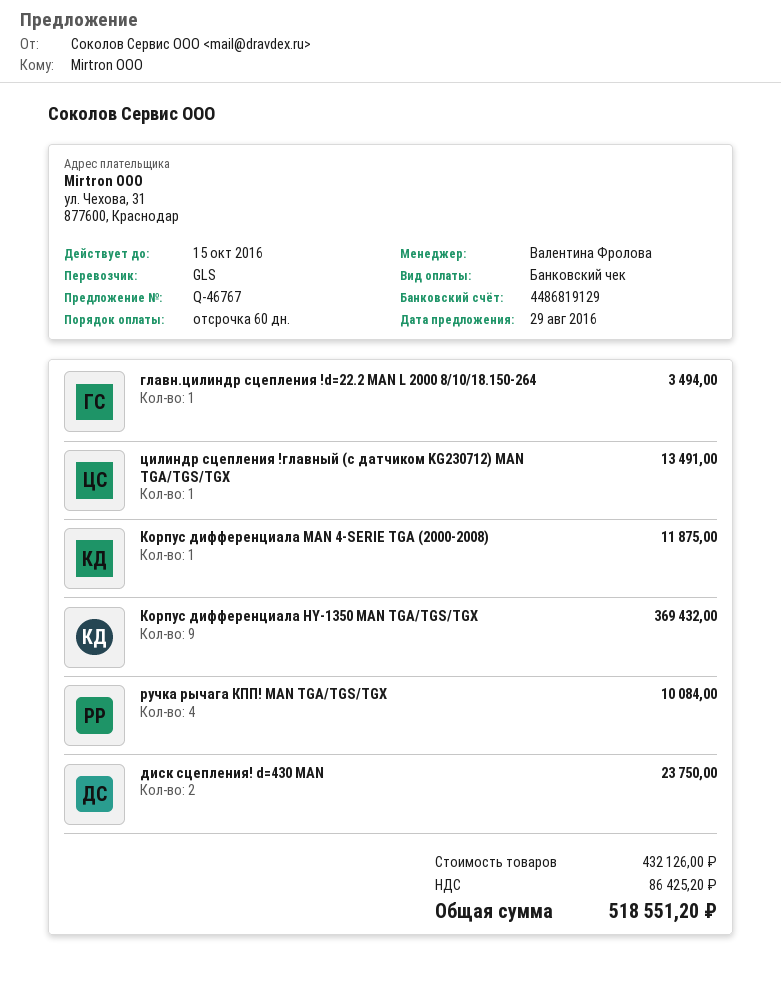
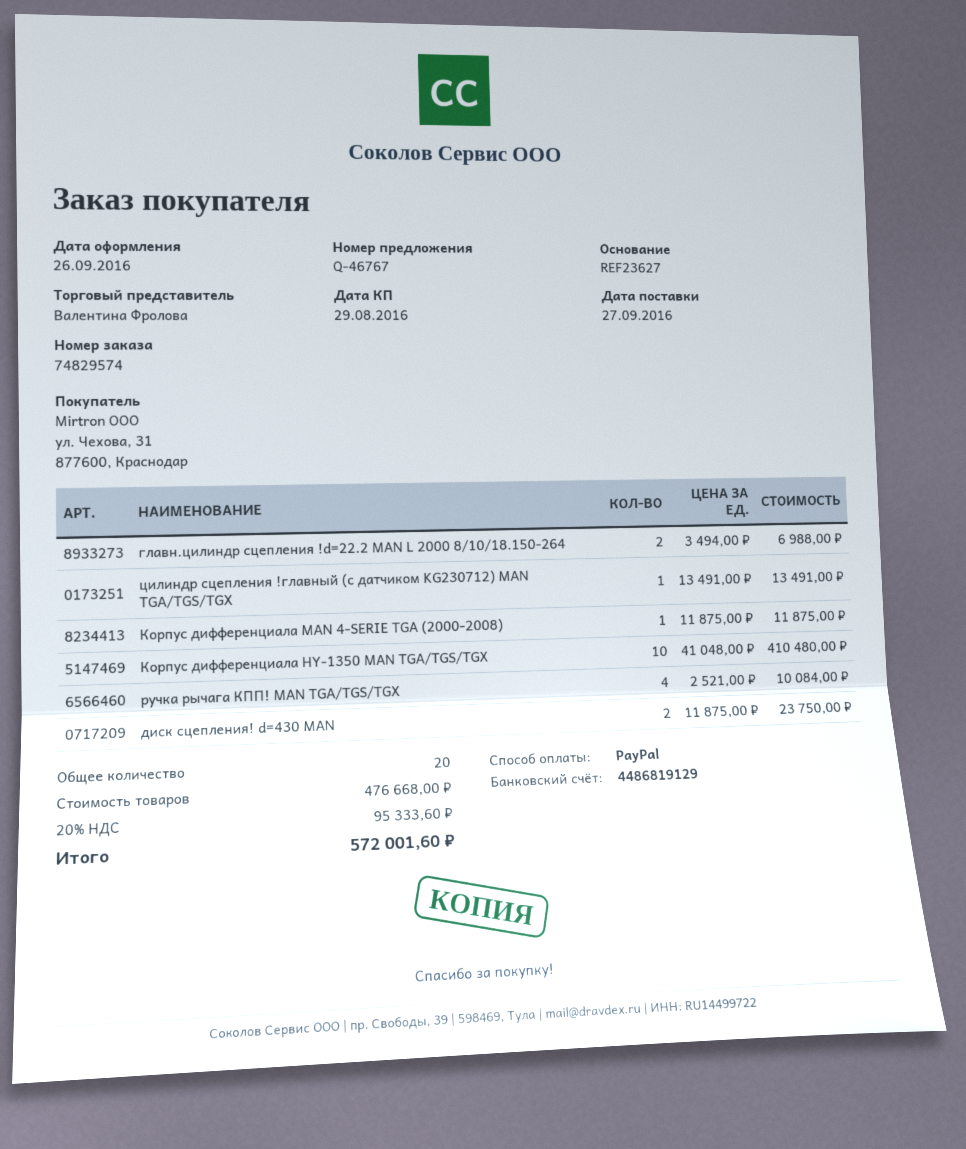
payment method: cheque -> PayPal
главн.цилиндр сцепления !d=22.2 MAN L 2000 8/10/18.150-264: 1 for 3494.00 -> 2 for 6988.00
Корпус дифференциала HY-1350 MAN TGA/TGS/TGX: 9 for 369432.00 -> 10 for 410480.00
subtotal: 432126.00 -> 476668.00
tax: 86425.20 -> 95333.60
total: 518551.20 -> 572001.60

